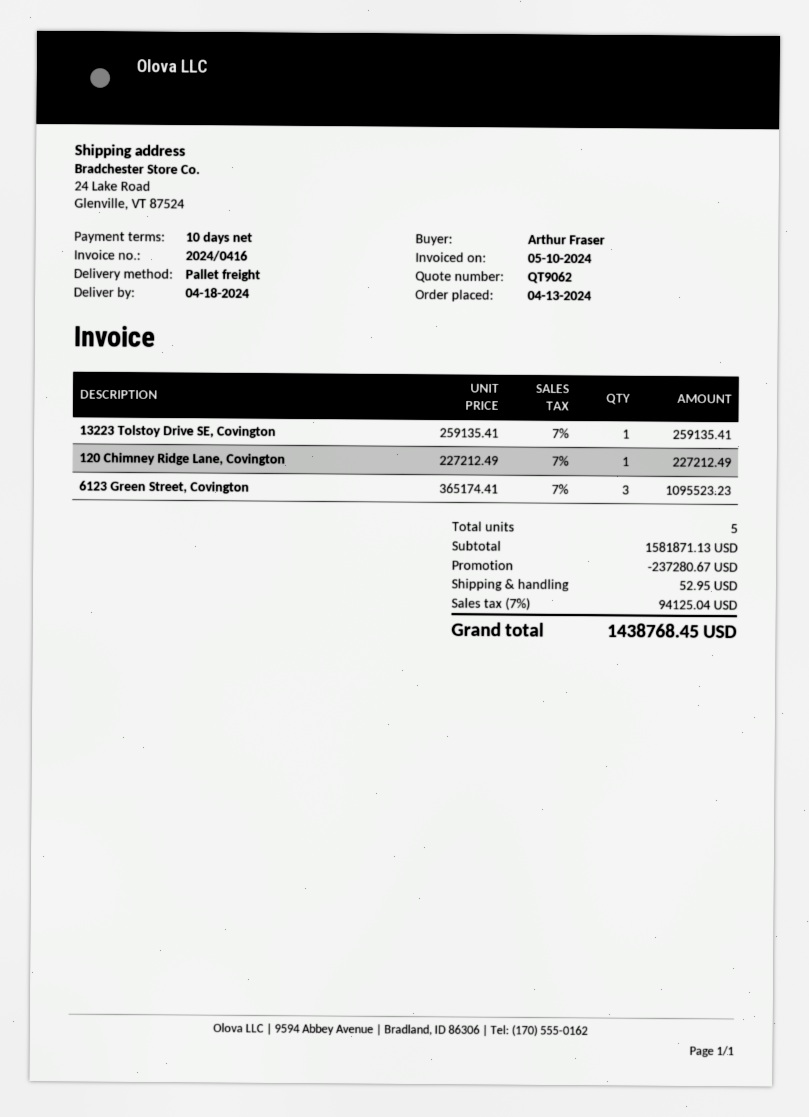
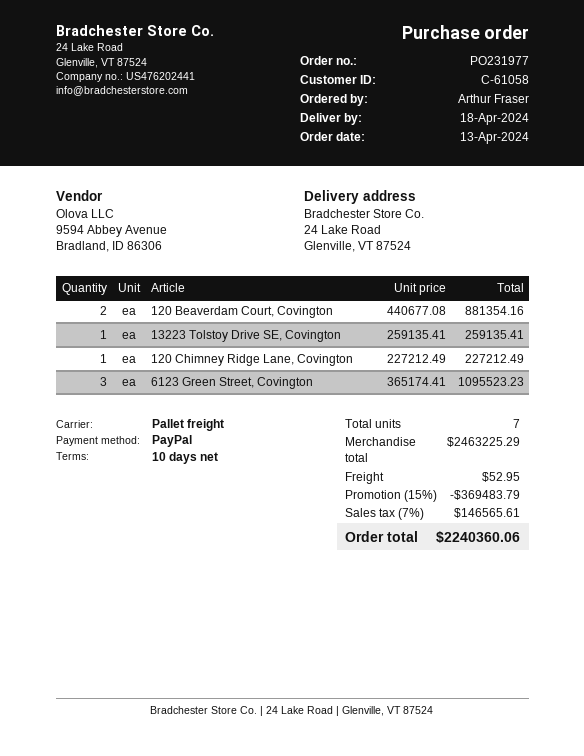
120 Beaverdam Court, Covington: none -> 2 x 440677.08 = 881354.16
total quantity: 5 -> 7
subtotal: 1581871.13 -> 2463225.29
discount: 237280.67 -> 369483.79
tax: 7% = 94125.04 -> 7% = 146565.61
total: 1438768.45 -> 2240360.06

